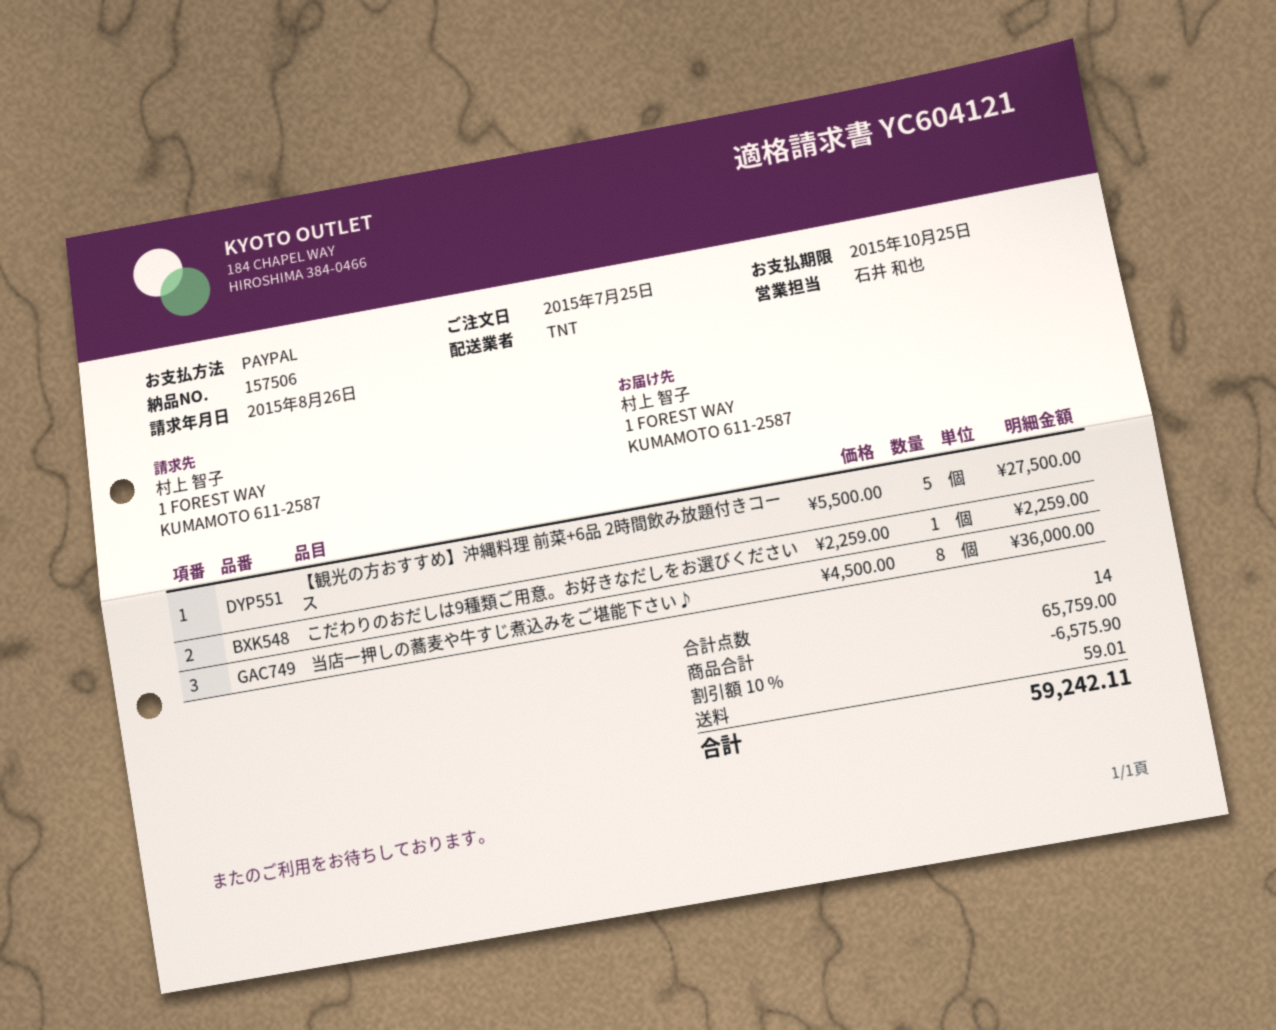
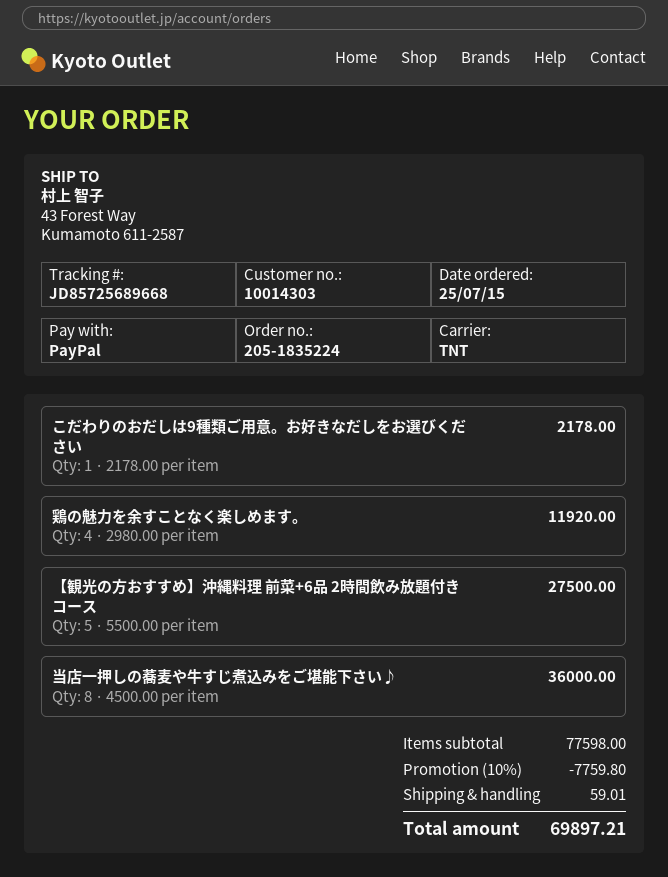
ship to: 1 FOREST WAY, KUMAMOTO 611-2587 -> 43 Forest Way, Kumamoto 611-2587
こだわりのおだしは9種類ご用意。お好きなだしをお選びください: 1 x 2259.00 = 2259.00 -> 1 x 2178.00 = 2178.00
鶏の魅力を余すことなく楽しめます。: none -> 4 x 2980.00 = 11920.00
subtotal: 65759.00 -> 77598.00
discount: 10% = 6575.90 -> 10% = 7759.80
total: 59242.11 -> 69897.21

